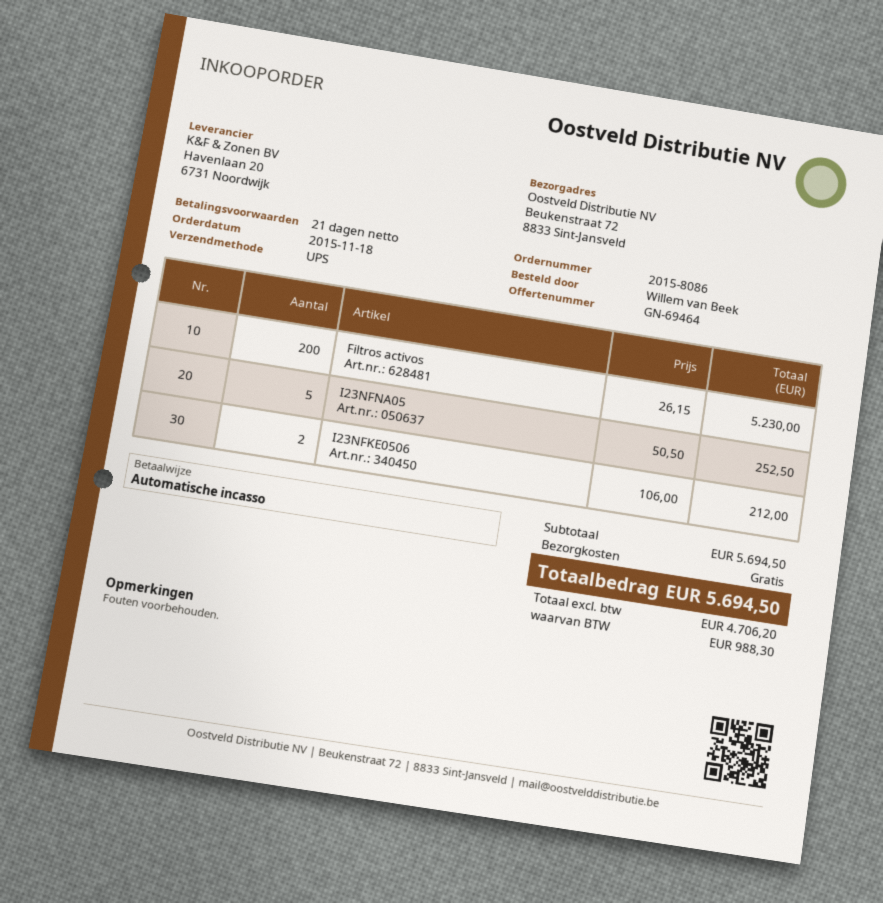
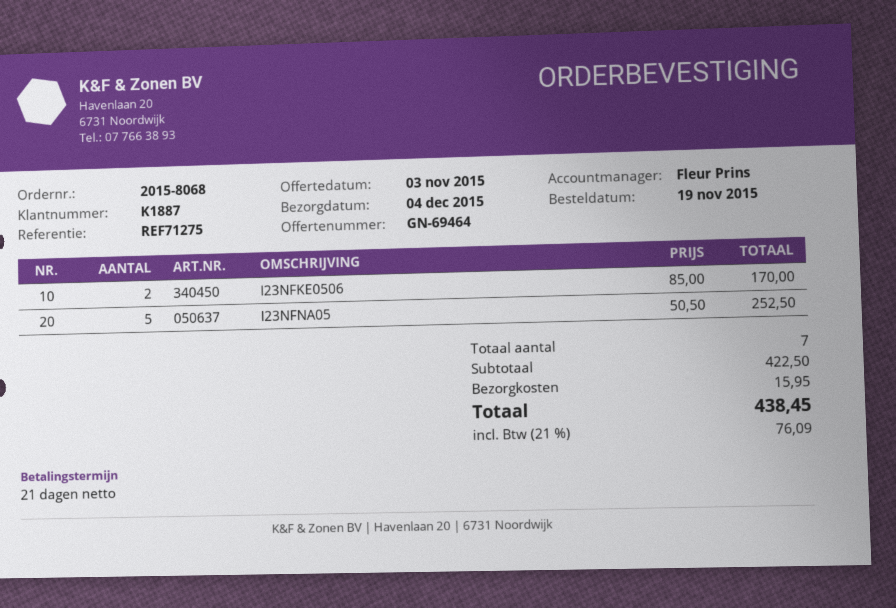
order number: 2015-8086 -> 2015-8068
order date: 2015-11-18 -> 2015-11-19
Filtros activos: 200 x 26.15 = 5230.00 -> none
I23NFKE0506: 2 x 106.00 = 212.00 -> 2 x 85.00 = 170.00
subtotal: 5694.50 -> 422.50
shipping: 0.00 -> 15.95
tax: 988.30 -> 76.09
total: 5694.50 -> 438.45

